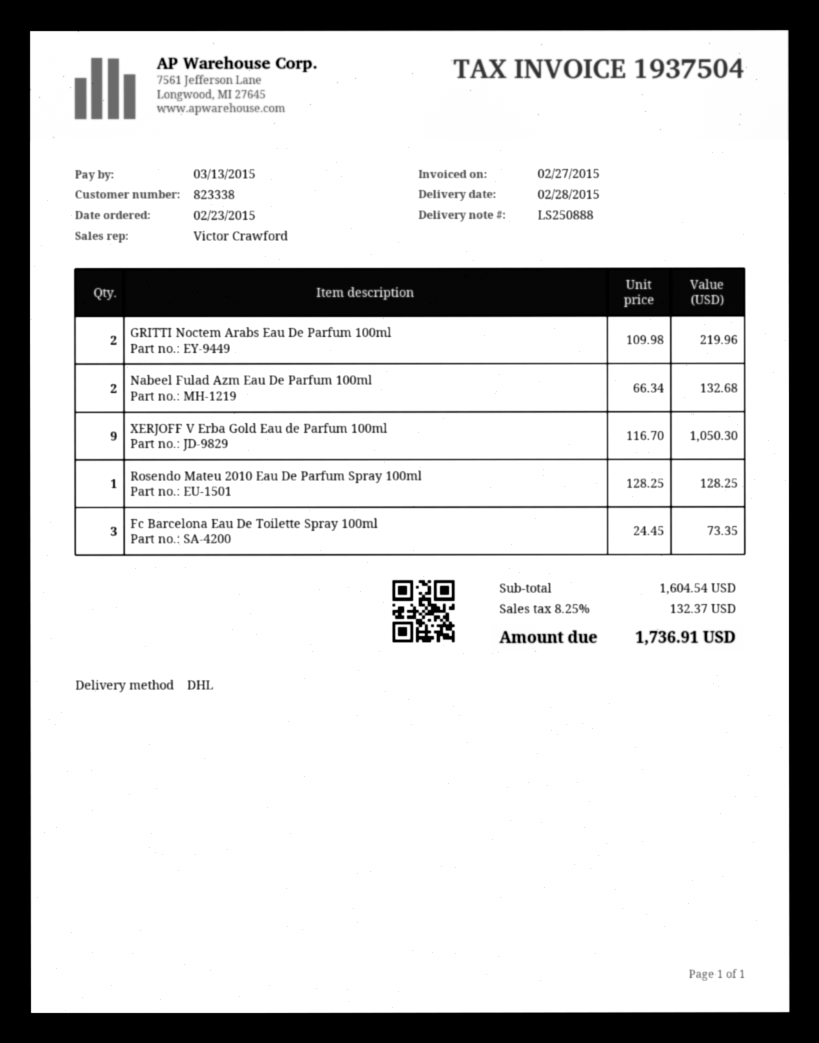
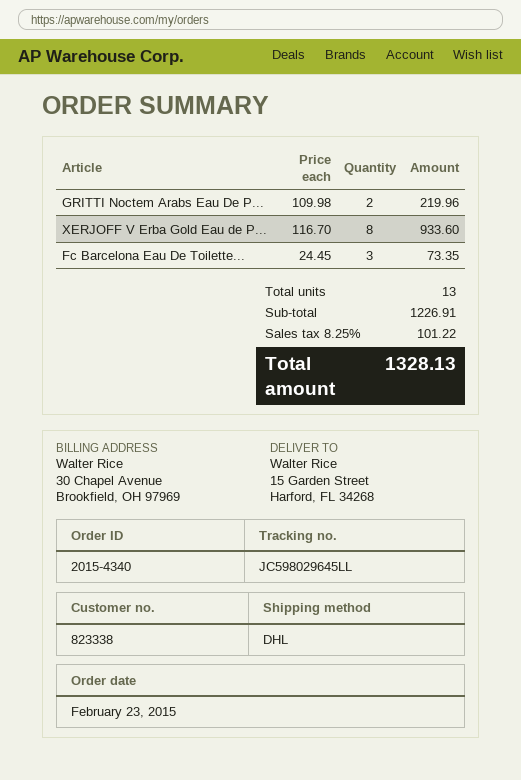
Nabeel Fulad Azm Eau De Parfum 100ml: 2 x 66.34 = 132.68 -> none
XERJOFF V Erba Gold Eau de Parfum 100ml: 9 x 116.70 = 1050.30 -> 8 x 116.70 = 933.60
Rosendo Mateu 2010 Eau De Parfum Spray 100ml: 1 x 128.25 = 128.25 -> none
subtotal: 1604.54 -> 1226.91
tax: 8.25% = 132.37 -> 8.25% = 101.22
total: 1736.91 -> 1328.13

